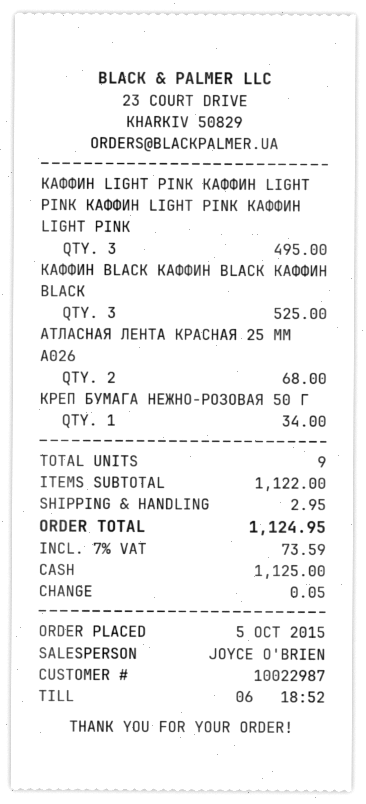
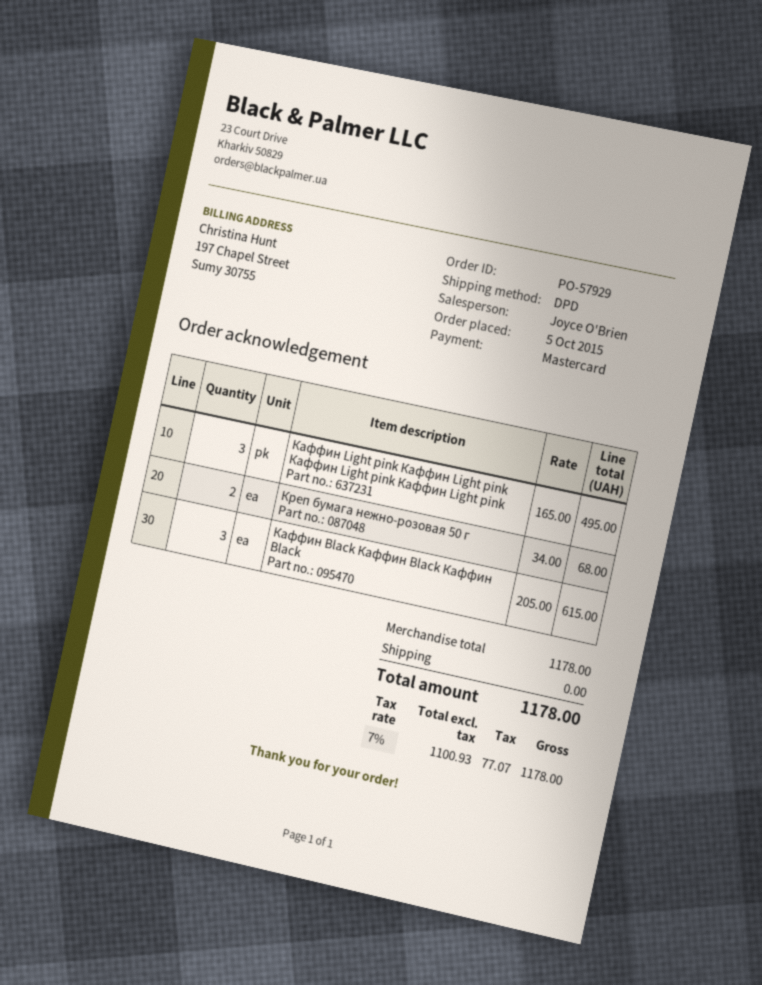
payment method: cash -> Mastercard
КАФФИН BLACK КАФФИН BLACK КАФФИН BLACK: 3 for 525.00 -> 3 for 615.00
АТЛАСНАЯ ЛЕНТА КРАСНАЯ 25 ММ А026: 2 for 68.00 -> none
КРЕП БУМАГА НЕЖНО-РОЗОВАЯ 50 Г: 1 for 34.00 -> 2 for 68.00
subtotal: 1122.00 -> 1178.00
shipping: 2.95 -> 0.00
tax: 7% = 73.59 -> 7% = 77.07
total: 1124.95 -> 1178.00

